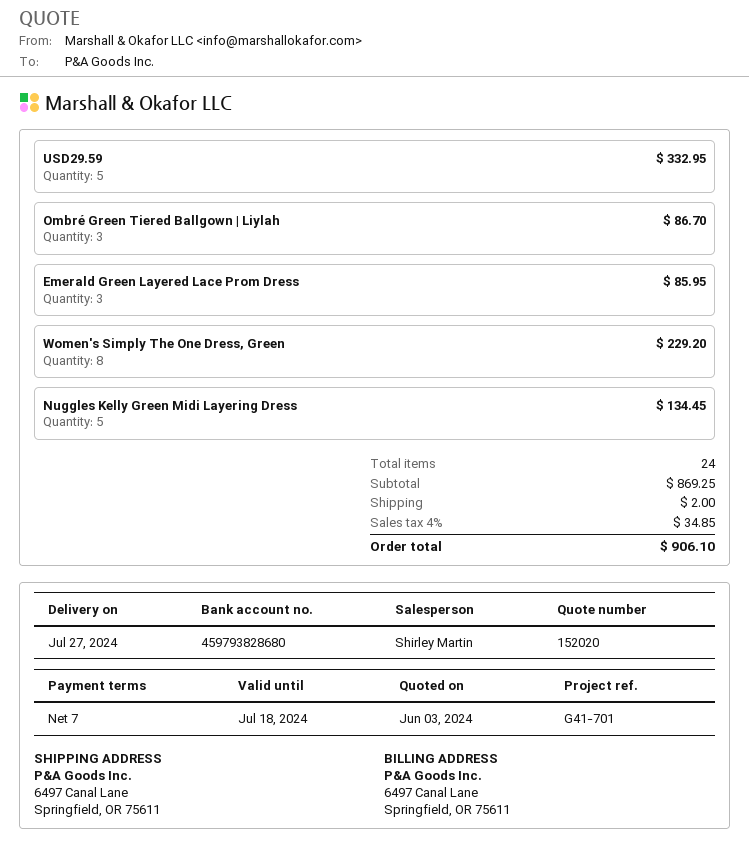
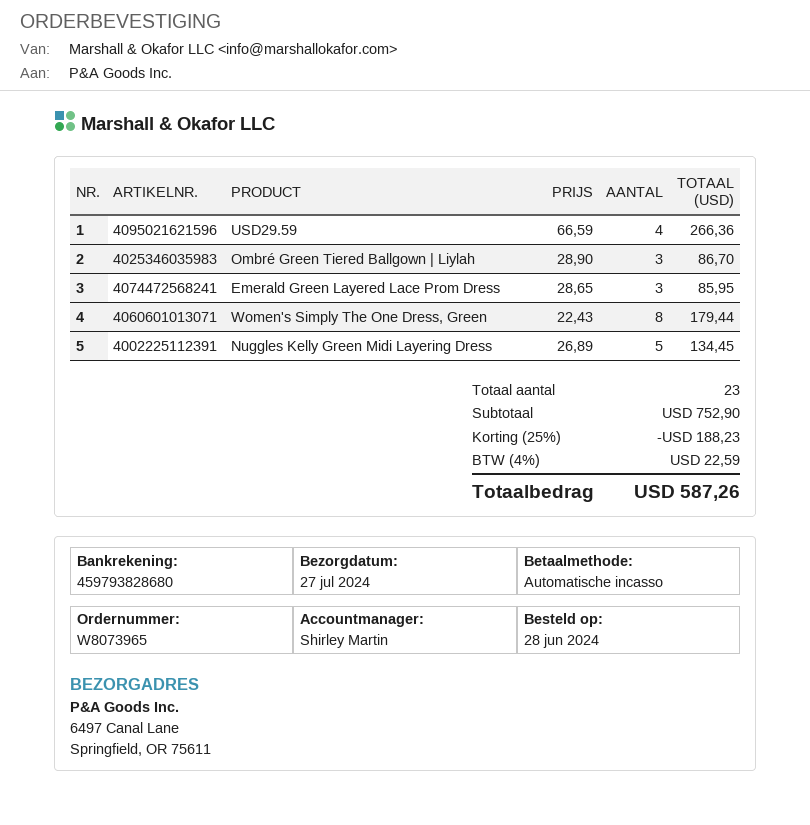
USD29.59: 5 for 332.95 -> 4 for 266.36
Women's Simply The One Dress, Green: 8 for 229.20 -> 8 for 179.44
total quantity: 24 -> 23
subtotal: 869.25 -> 752.90
discount: none -> 25% = 188.23
shipping: 2.00 -> none
tax: 4% = 34.85 -> 4% = 22.59
total: 906.10 -> 587.26

